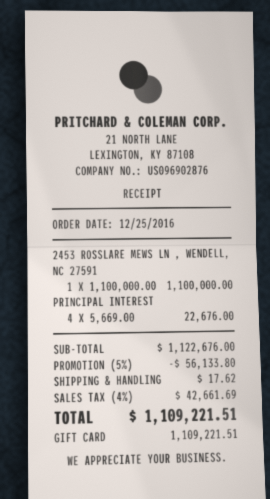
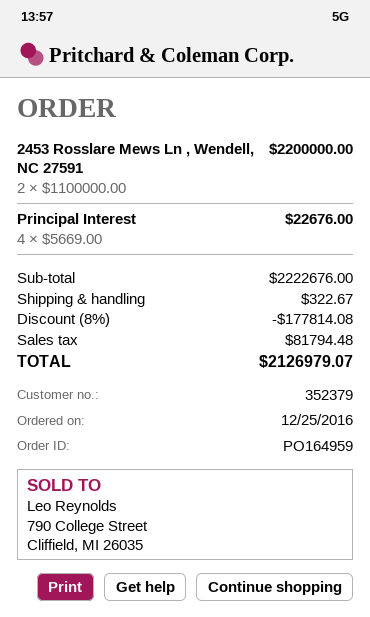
2453 ROSSLARE MEWS LN , WENDELL, NC 27591: 1 x 1100000.00 = 1100000.00 -> 2 x 1100000.00 = 2200000.00
subtotal: 1122676.00 -> 2222676.00
discount: 5% = 56133.80 -> 8% = 177814.08
shipping: 17.62 -> 322.67
tax: 42661.69 -> 81794.48
total: 1109221.51 -> 2126979.07

